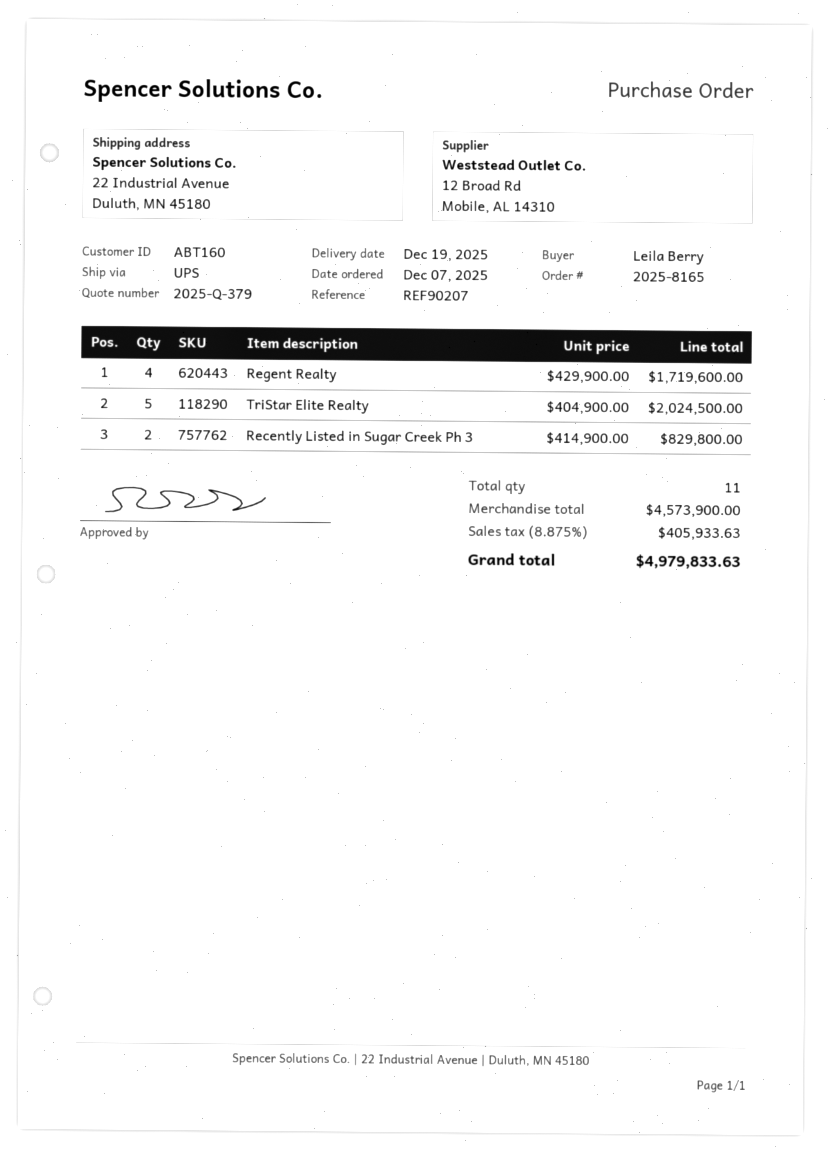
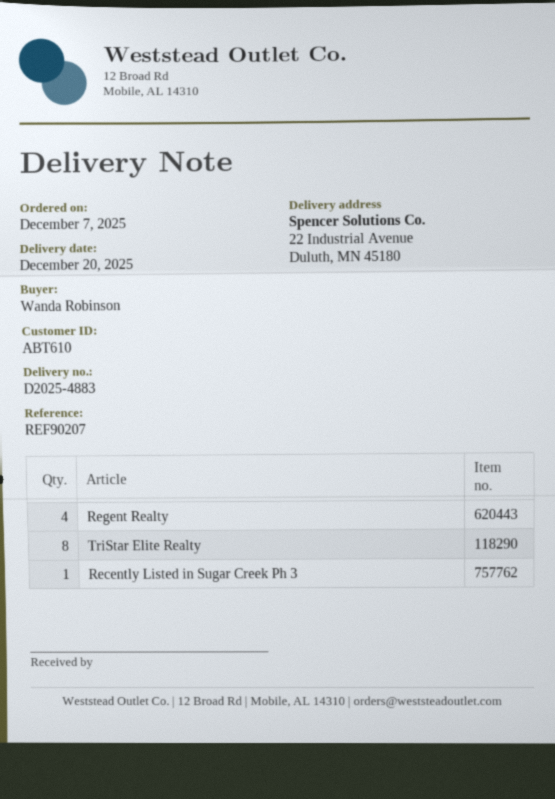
delivery date: 2025-12-19 -> 2025-12-20
customer number: ABT160 -> ABT610
ordered by: Leila Berry -> Wanda Robinson
TriStar Elite Realty: 5 -> 8
Recently Listed in Sugar Creek Ph 3: 2 -> 1

